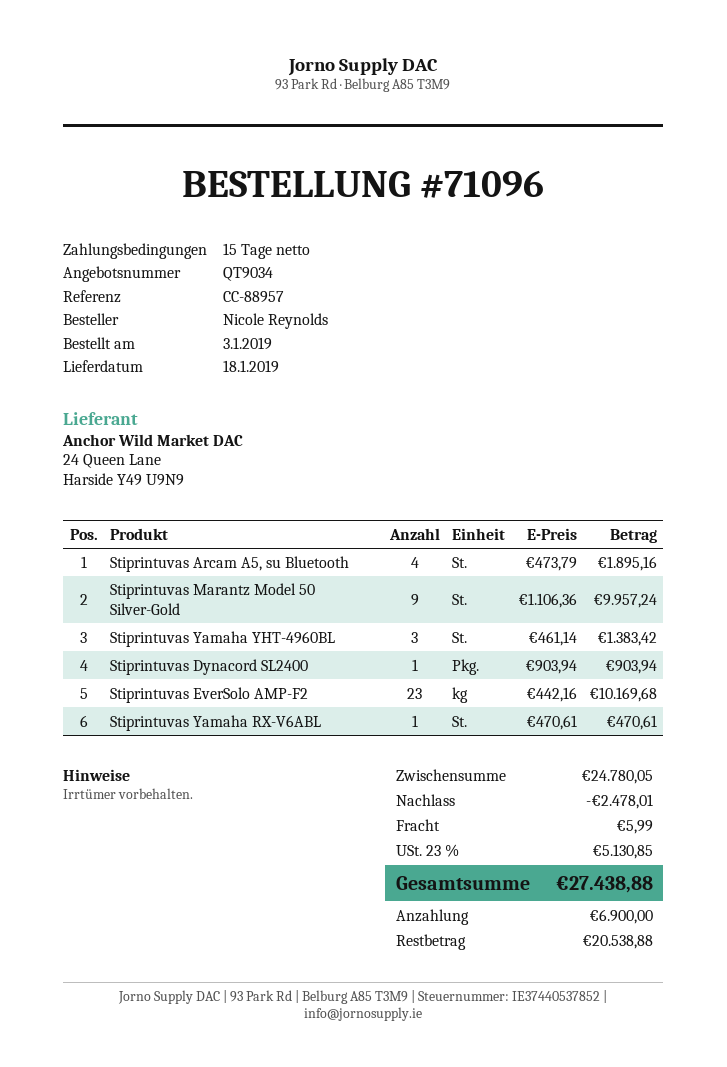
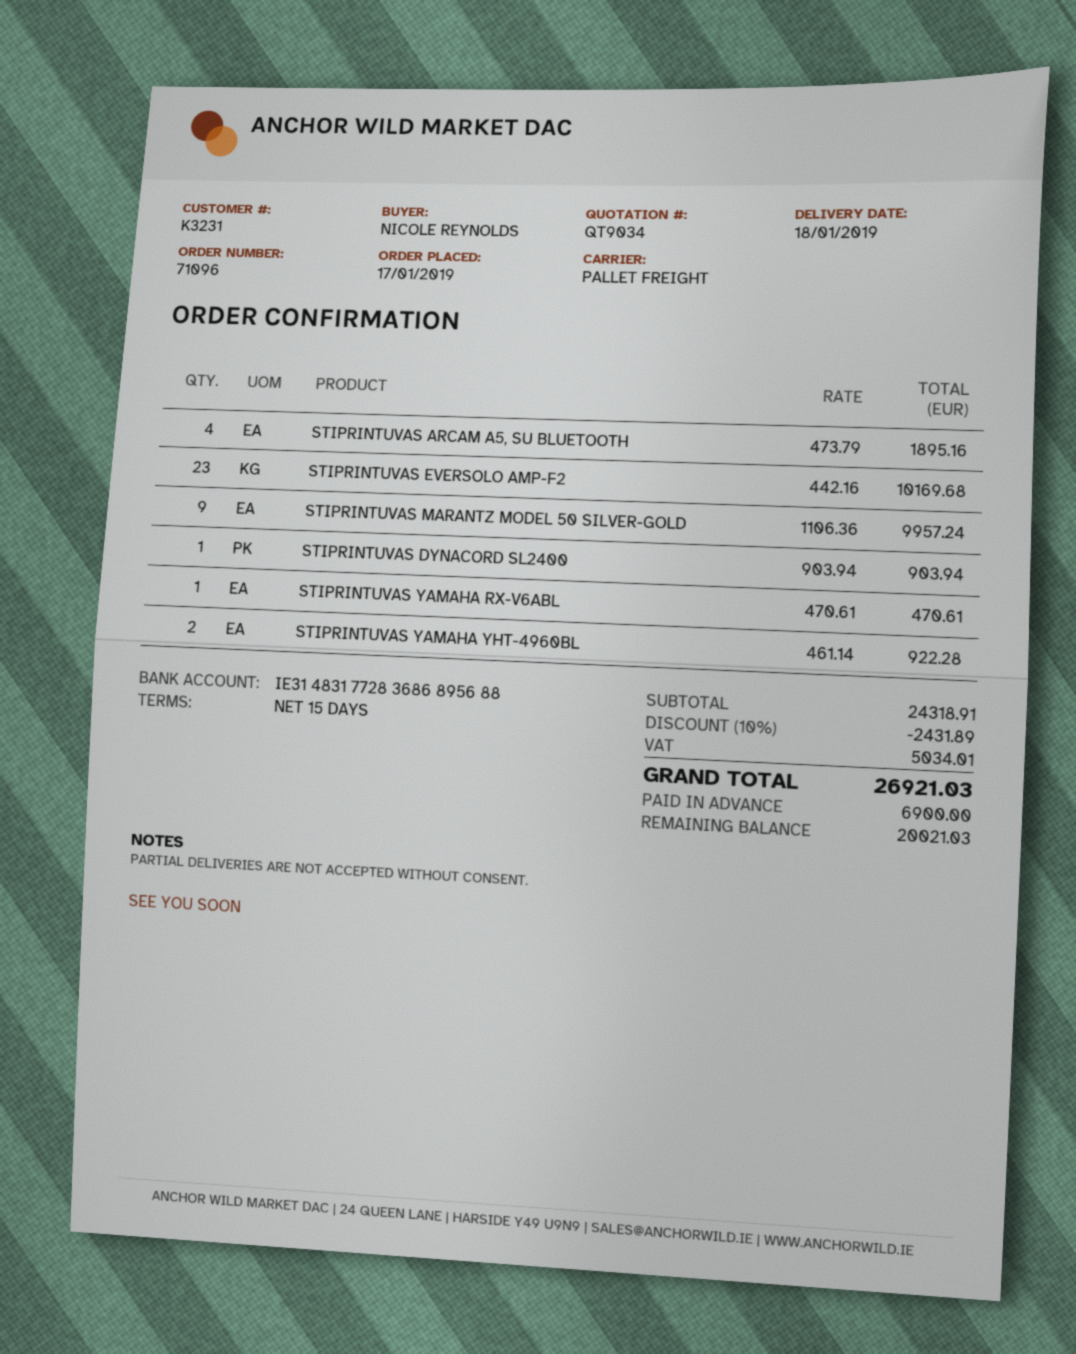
order date: 2019-01-03 -> 2019-01-17
Stiprintuvas Yamaha YHT-4960BL: 3 x 461.14 = 1383.42 -> 2 x 461.14 = 922.28
subtotal: 24780.05 -> 24318.91
discount: 2478.01 -> 2431.89
shipping: 5.99 -> none
tax: 5130.85 -> 5034.01
total: 27438.88 -> 26921.03
balance: 20538.88 -> 20021.03

